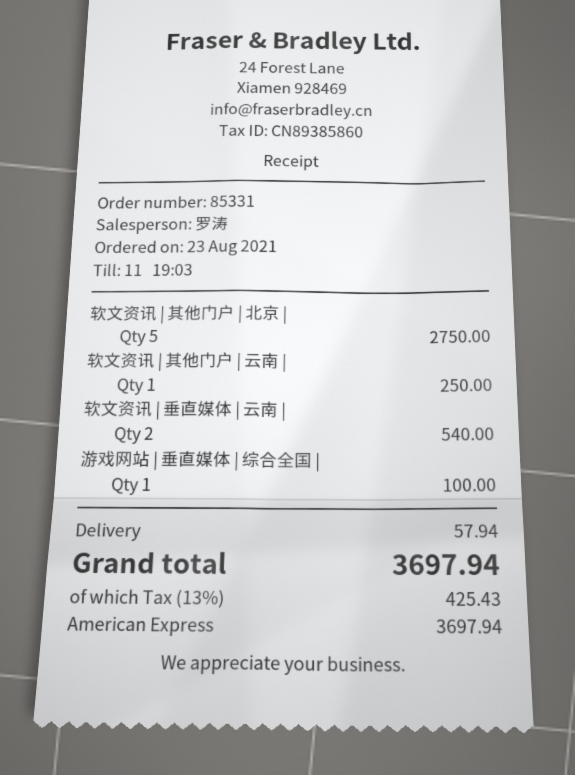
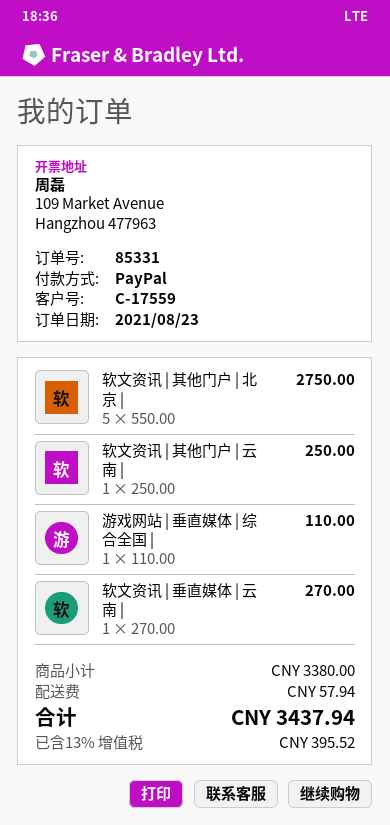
payment method: American Express -> PayPal
软文资讯 | 垂直媒体 | 云南 |: 2 for 540.00 -> 1 for 270.00
游戏网站 | 垂直媒体 | 综合全国 |: 1 for 100.00 -> 1 for 110.00
tax: 13% = 425.43 -> 13% = 395.52
total: 3697.94 -> 3437.94

